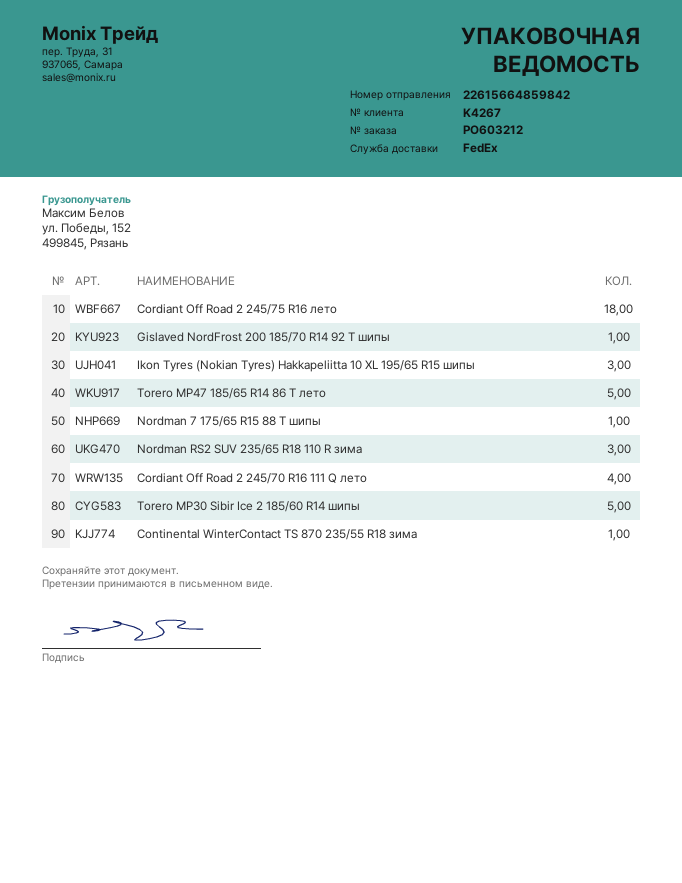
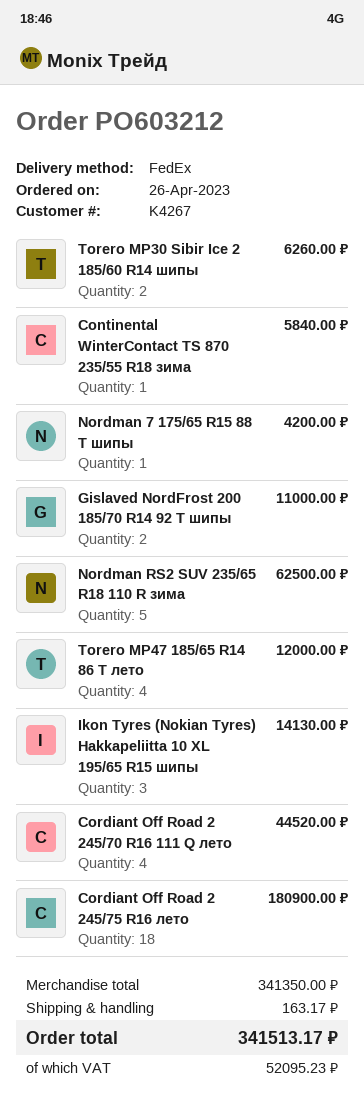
Gislaved NordFrost 200 185/70 R14 92 T шипы: 1 -> 2
Torero MP47 185/65 R14 86 T лето: 5 -> 4
Nordman RS2 SUV 235/65 R18 110 R зима: 3 -> 5
Torero MP30 Sibir Ice 2 185/60 R14 шипы: 5 -> 2

